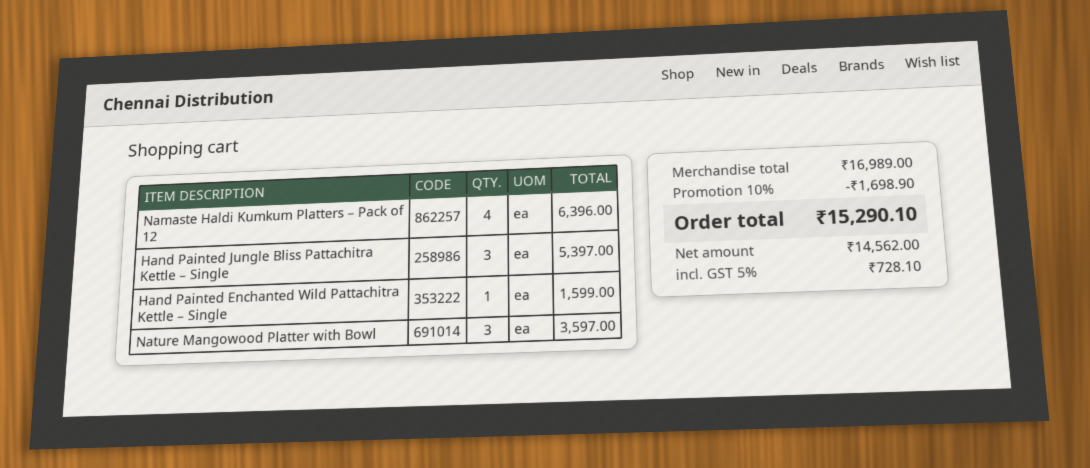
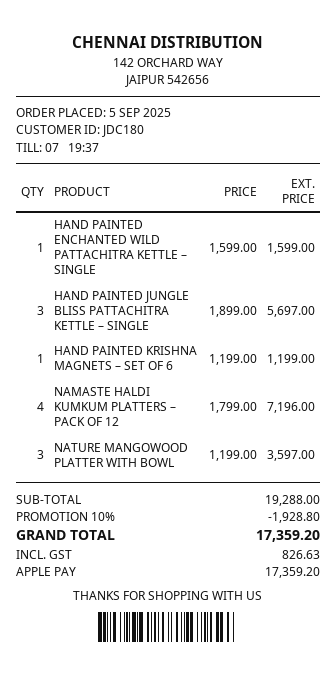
Namaste Haldi Kumkum Platters – Pack of 12: 4 for 6396.00 -> 4 for 7196.00
Hand Painted Jungle Bliss Pattachitra Kettle – Single: 3 for 5397.00 -> 3 for 5697.00
HAND PAINTED KRISHNA MAGNETS – SET OF 6: none -> 1 for 1199.00
subtotal: 16989.00 -> 19288.00
discount: 10% = 1698.90 -> 10% = 1928.80
tax: 728.10 -> 826.63
total: 15290.10 -> 17359.20

